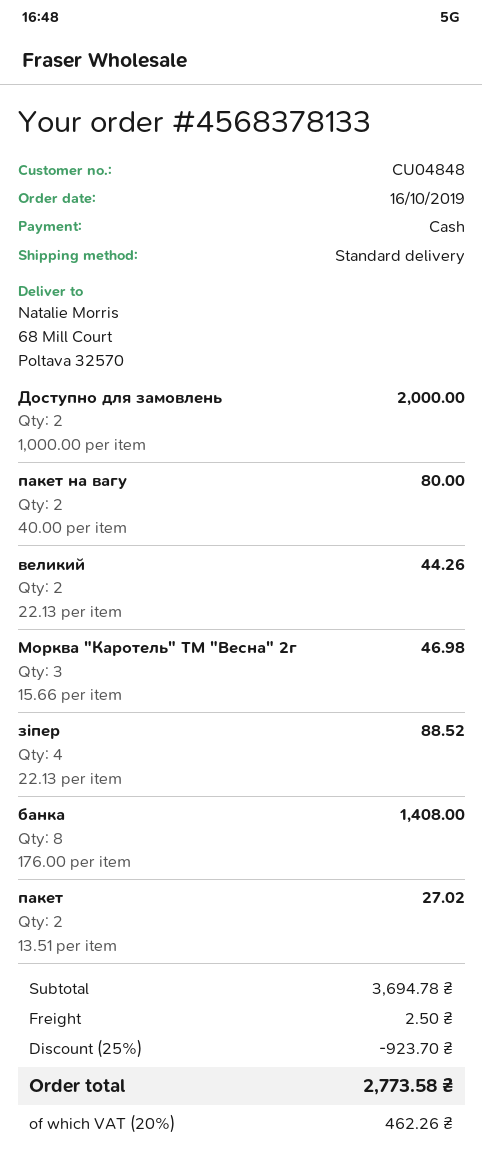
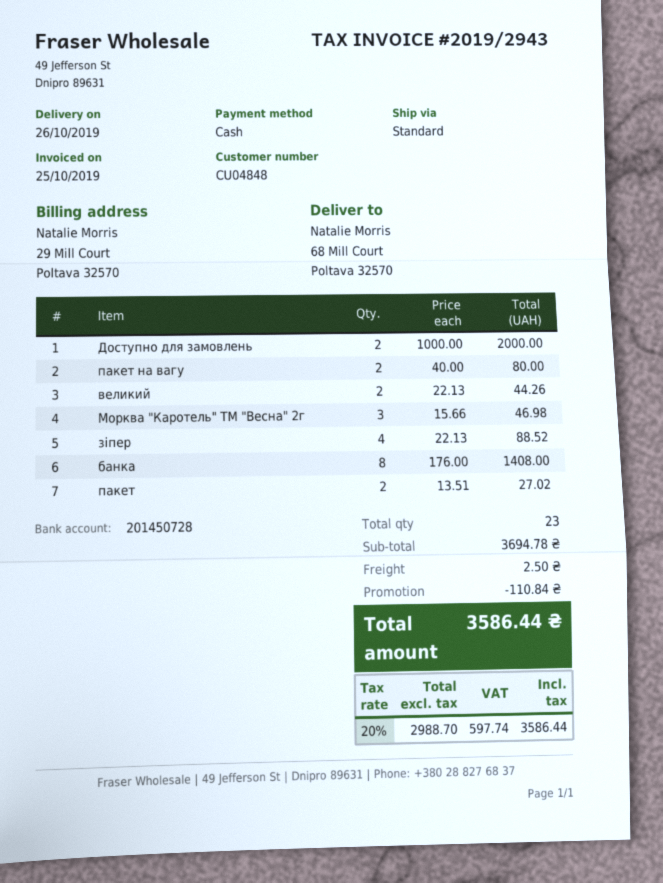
discount: 923.70 -> 110.84
tax: 20% = 462.26 -> 20% = 597.74
total: 2773.58 -> 3586.44

